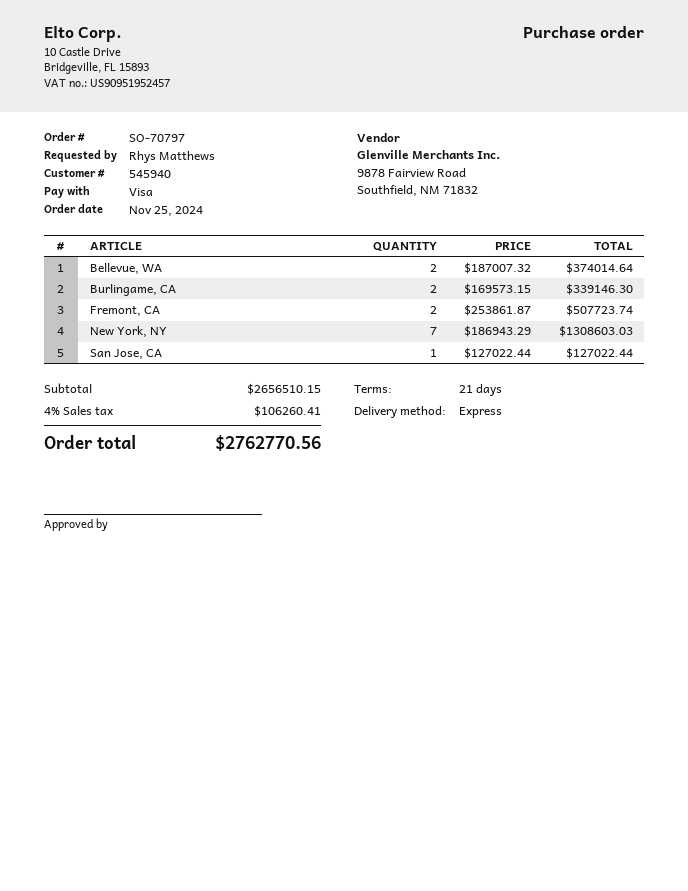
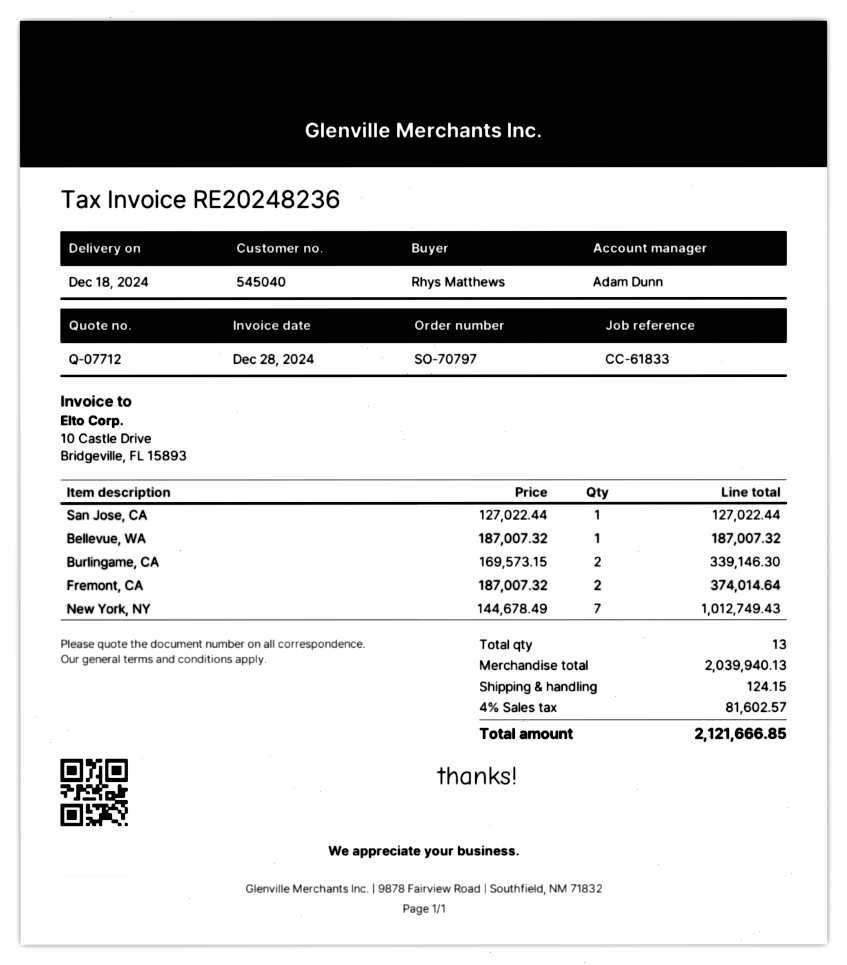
customer number: 545940 -> 545040
Bellevue, WA: 2 x 187007.32 = 374014.64 -> 1 x 187007.32 = 187007.32
Fremont, CA: 2 x 253861.87 = 507723.74 -> 2 x 187007.32 = 374014.64
New York, NY: 7 x 186943.29 = 1308603.03 -> 7 x 144678.49 = 1012749.43
subtotal: 2656510.15 -> 2039940.13
shipping: none -> 124.15
tax: 4% = 106260.41 -> 4% = 81602.57
total: 2762770.56 -> 2121666.85

